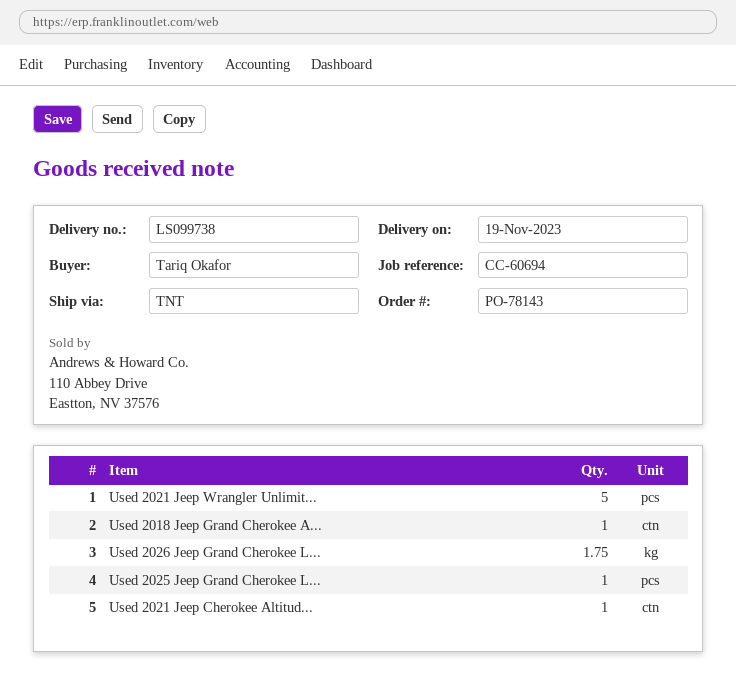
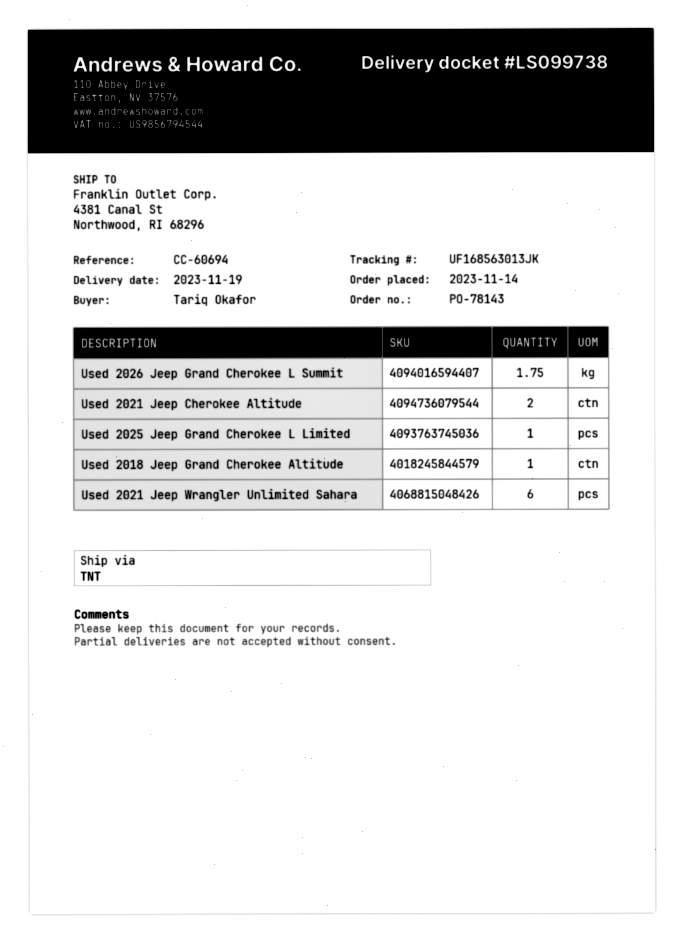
Used 2021 Jeep Wrangler Unlimit...: 5 -> 6
Used 2021 Jeep Cherokee Altitud...: 1 -> 2

